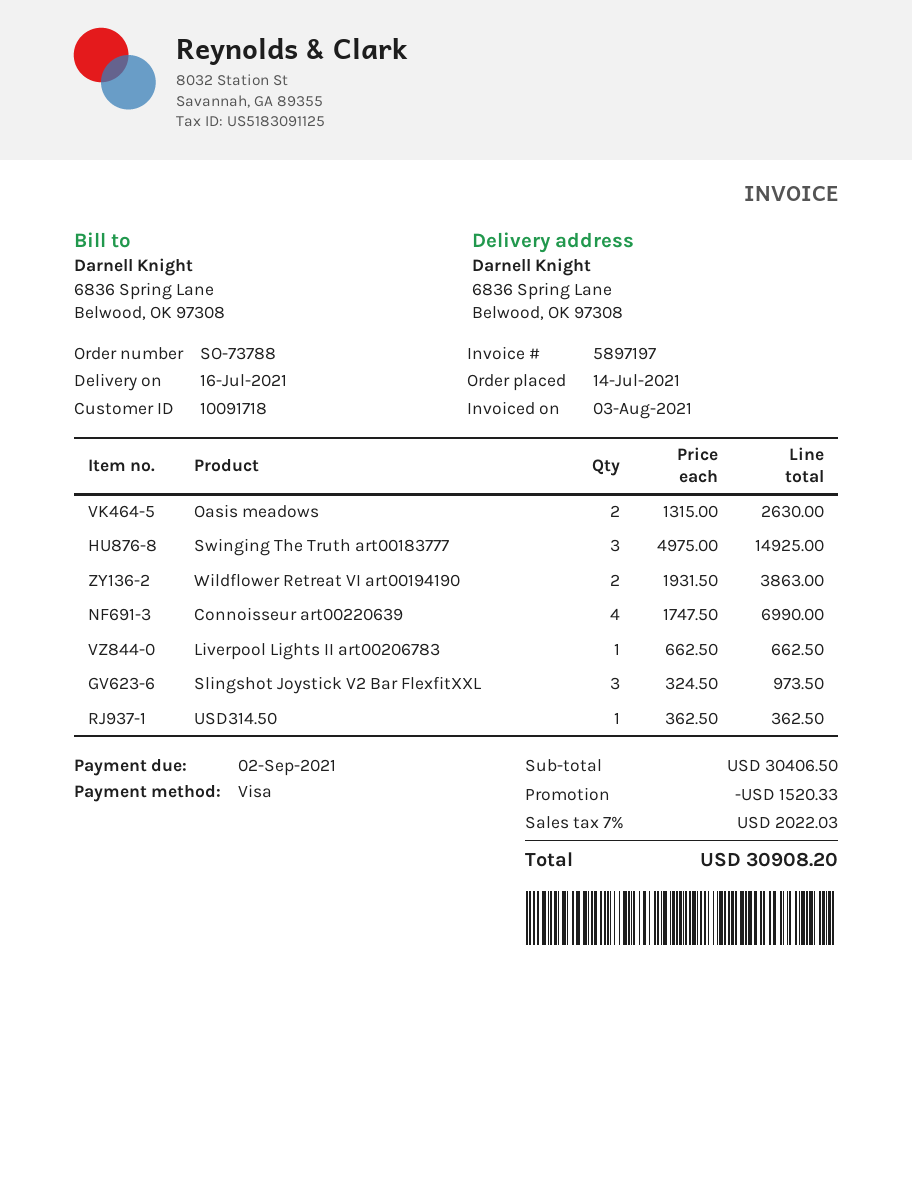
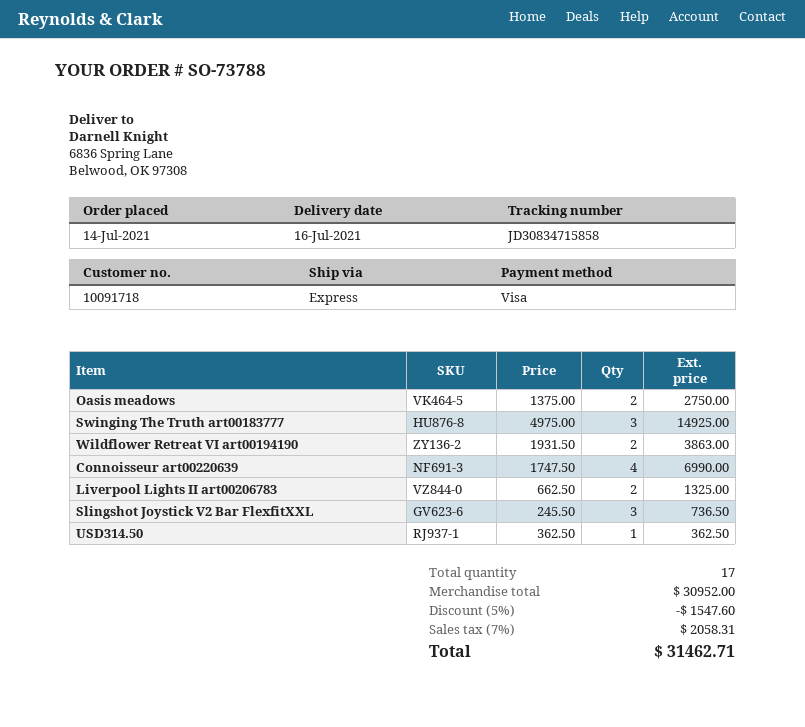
Oasis meadows: 2 x 1315.00 = 2630.00 -> 2 x 1375.00 = 2750.00
Liverpool Lights II art00206783: 1 x 662.50 = 662.50 -> 2 x 662.50 = 1325.00
Slingshot Joystick V2 Bar FlexfitXXL: 3 x 324.50 = 973.50 -> 3 x 245.50 = 736.50
subtotal: 30406.50 -> 30952.00
discount: 1520.33 -> 1547.60
tax: 7% = 2022.03 -> 7% = 2058.31
total: 30908.20 -> 31462.71

